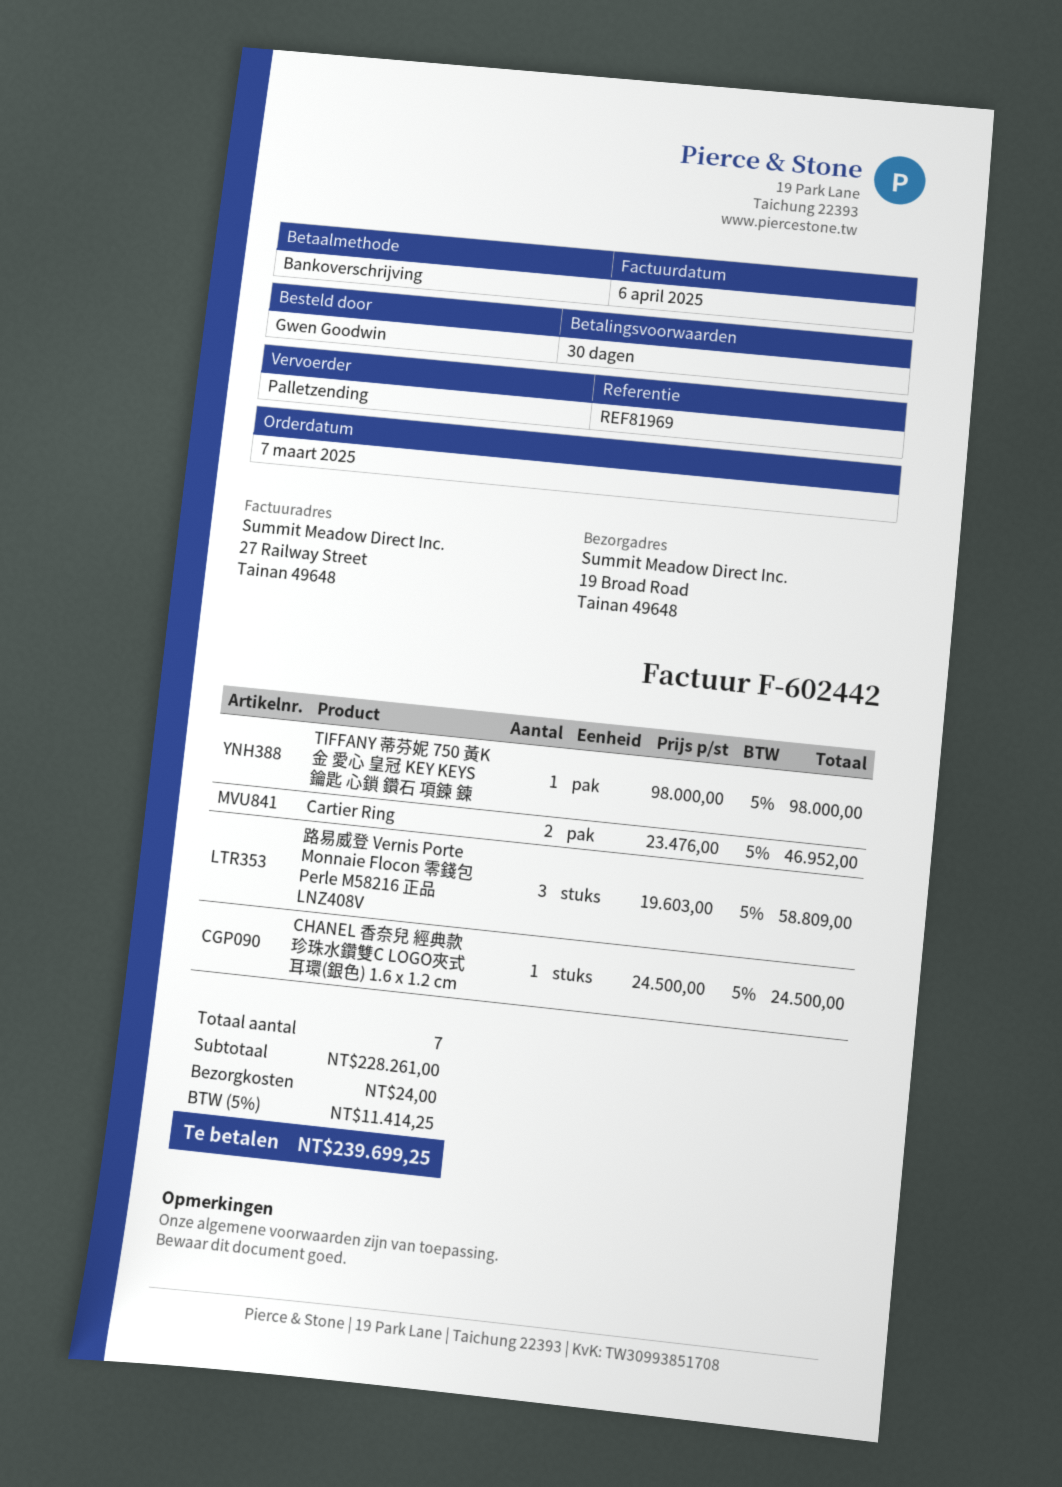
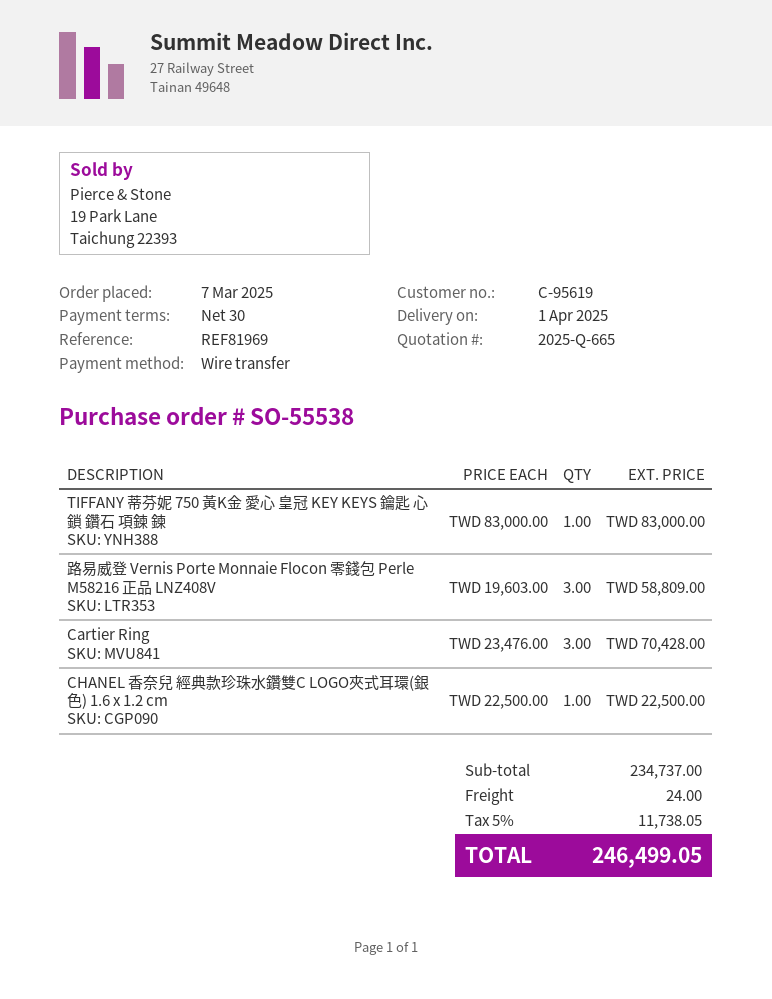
TIFFANY 蒂芬妮 750 黃K金 愛心 皇冠 KEY KEYS 鑰匙 心鎖 鑽石 項鍊 鍊: 1 x 98000.00 = 98000.00 -> 1 x 83000.00 = 83000.00
Cartier Ring: 2 x 23476.00 = 46952.00 -> 3 x 23476.00 = 70428.00
CHANEL 香奈兒 經典款珍珠水鑽雙C LOGO夾式耳環(銀色) 1.6 x 1.2 cm: 1 x 24500.00 = 24500.00 -> 1 x 22500.00 = 22500.00
subtotal: 228261.00 -> 234737.00
tax: 5% = 11414.25 -> 5% = 11738.05
total: 239699.25 -> 246499.05

